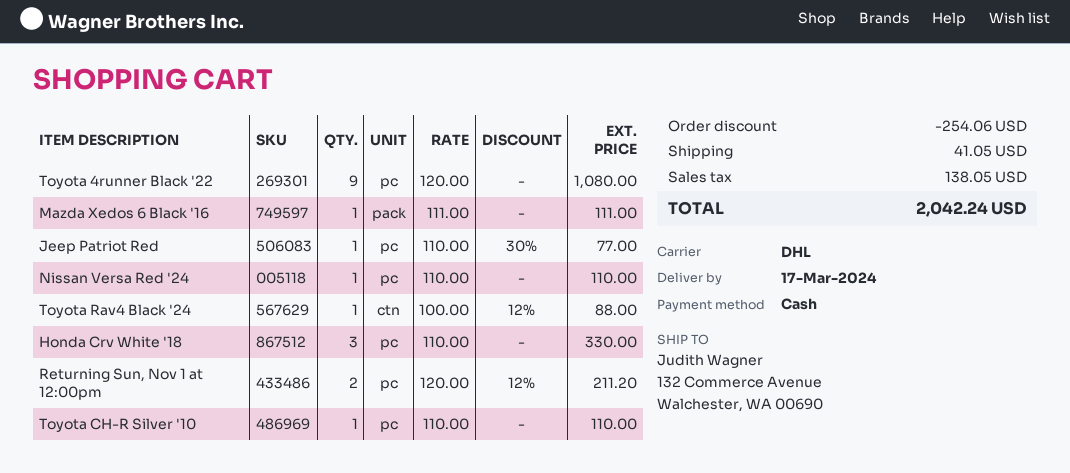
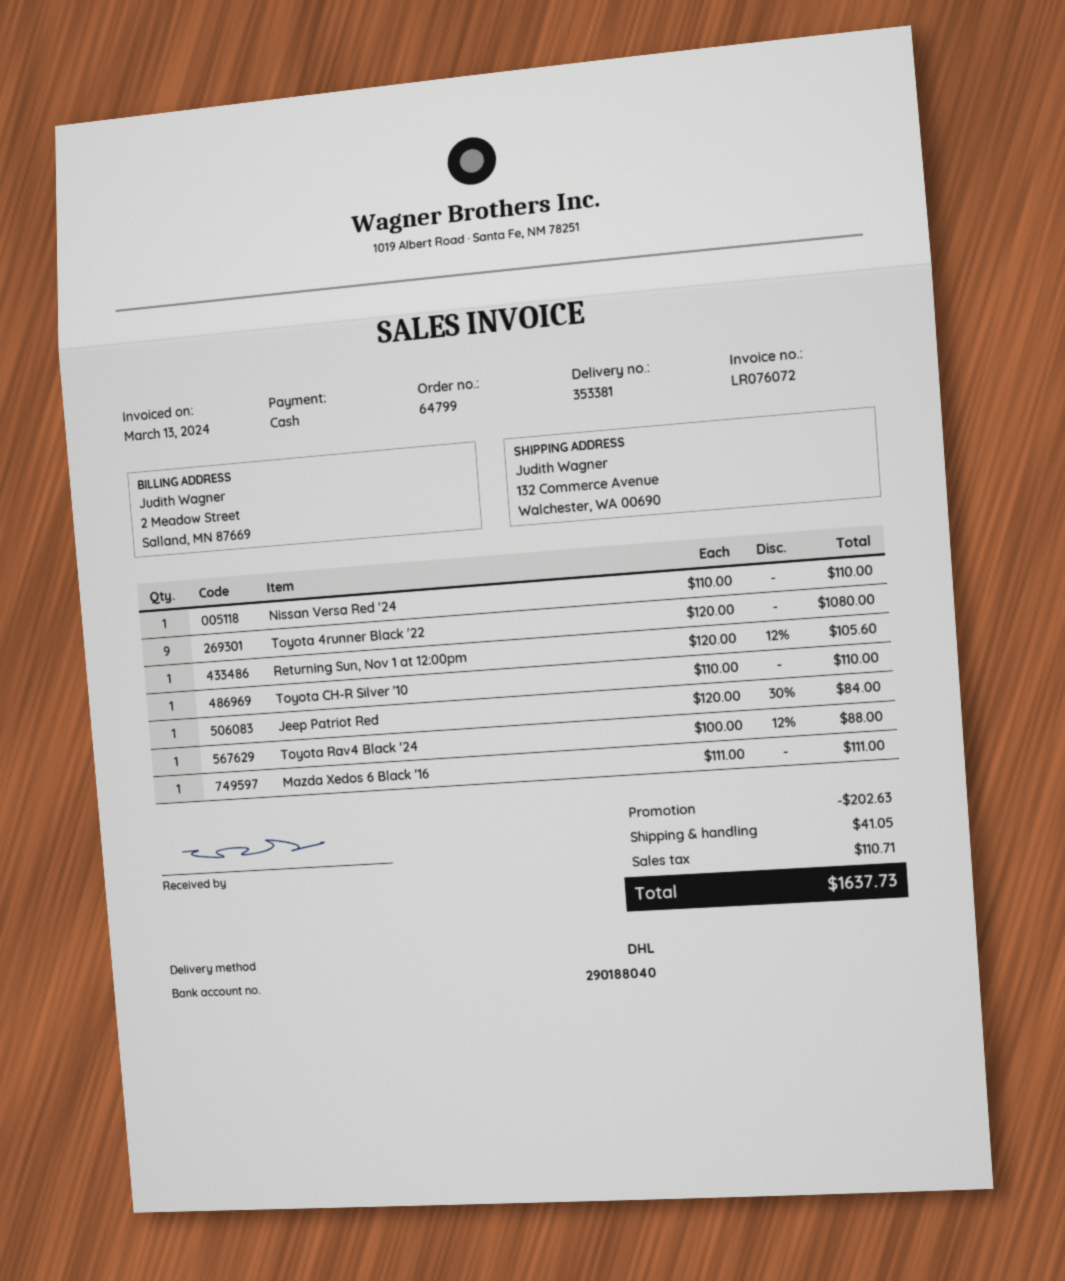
Jeep Patriot Red: 1 x 110.00 - 30% = 77.00 -> 1 x 120.00 - 30% = 84.00
Honda Crv White '18: 3 x 110.00 = 330.00 -> none
Returning Sun, Nov 1 at 12:00pm: 2 x 120.00 - 12% = 211.20 -> 1 x 120.00 - 12% = 105.60
discount: 254.06 -> 202.63
tax: 138.05 -> 110.71
total: 2042.24 -> 1637.73

